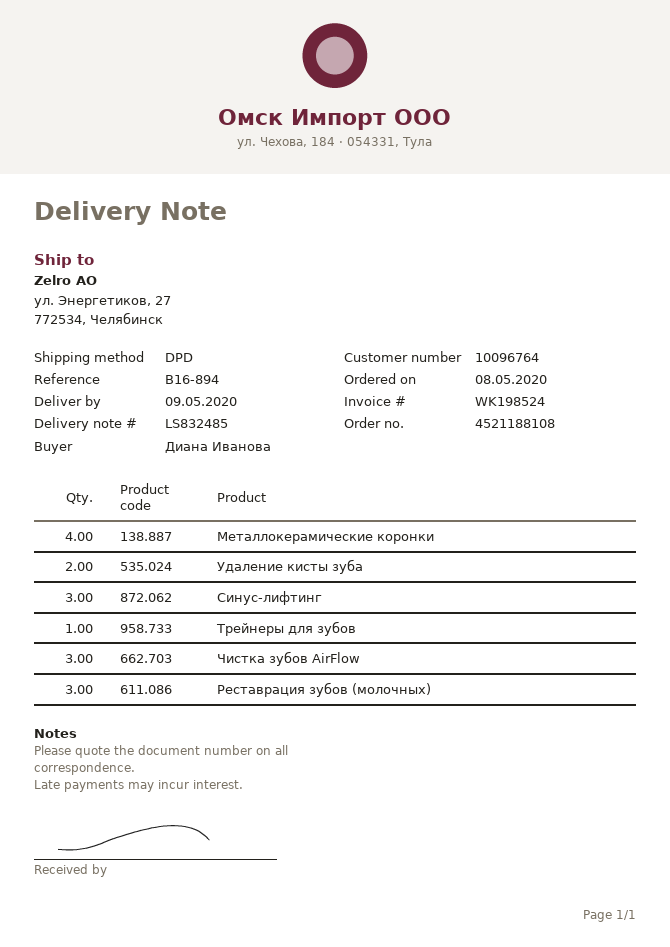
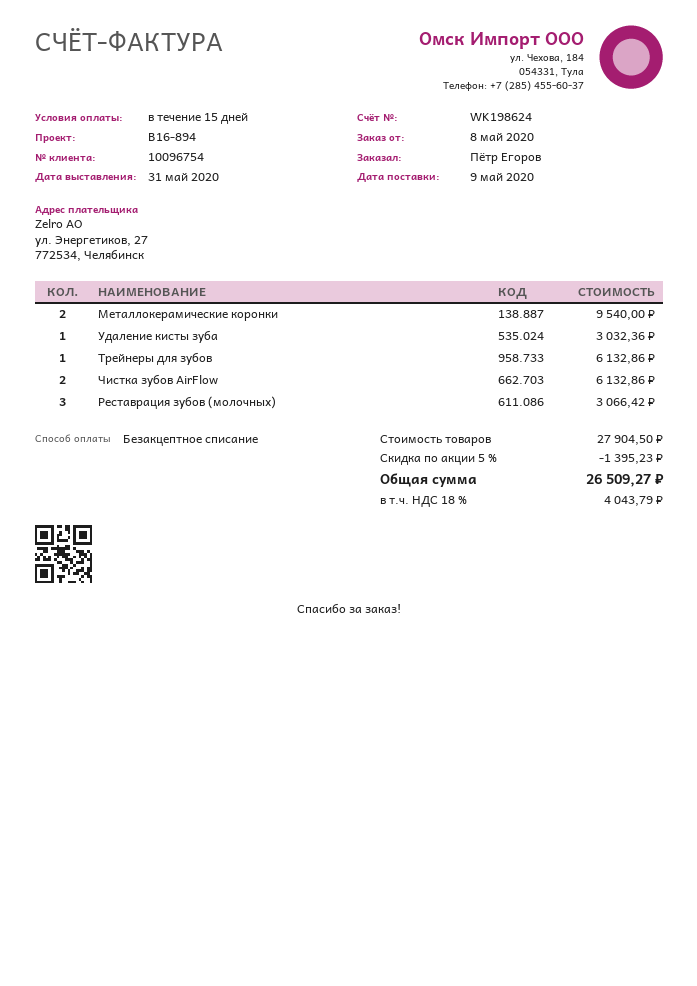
invoice number: WK198524 -> WK198624
customer number: 10096764 -> 10096754
ordered by: Диана Иванова -> Пётр Егоров
Металлокерамические коронки: 4 -> 2
Удаление кисты зуба: 2 -> 1
Синус-лифтинг: 3 -> none
Чистка зубов AirFlow: 3 -> 2

